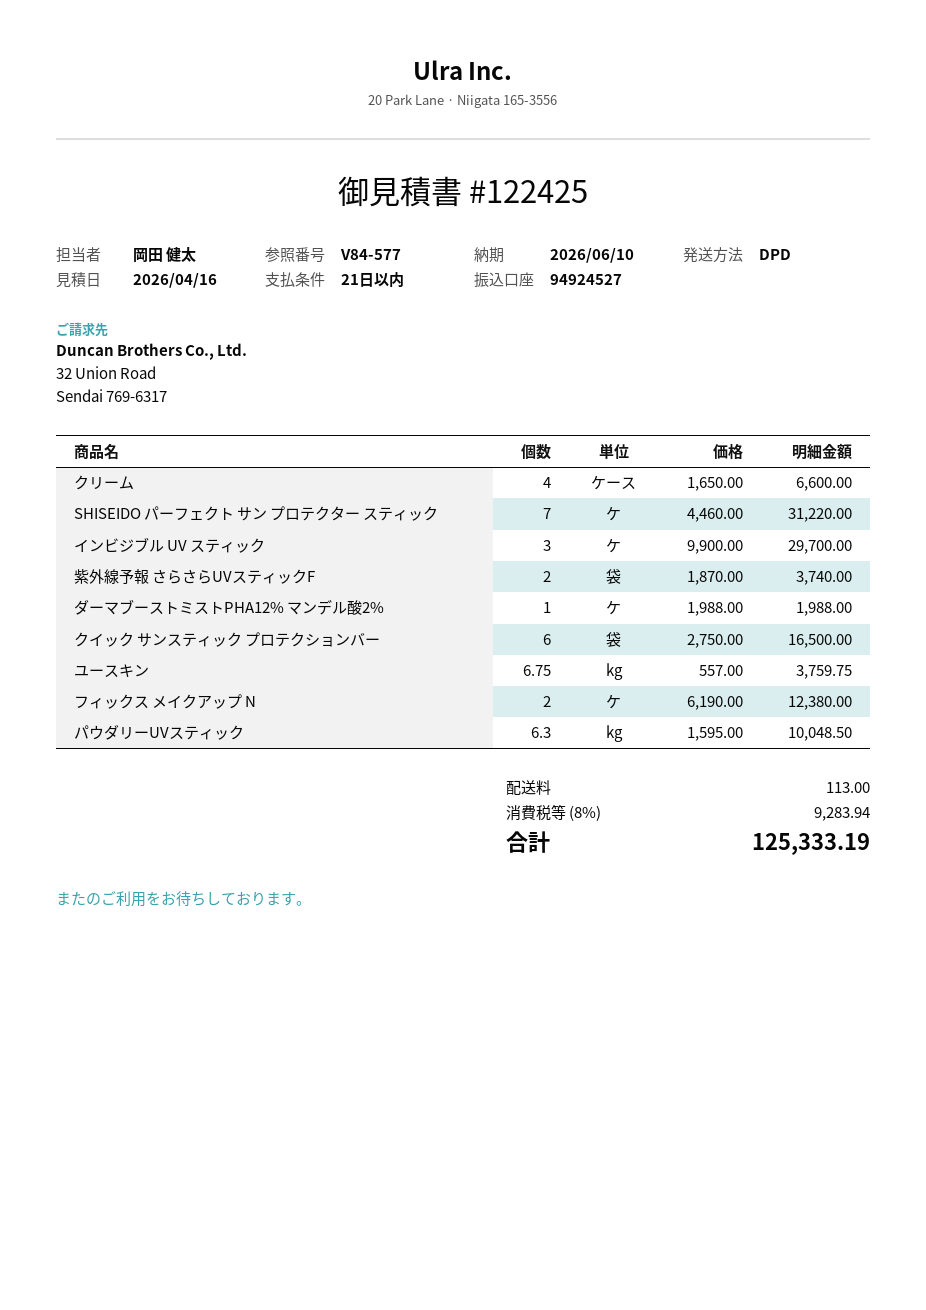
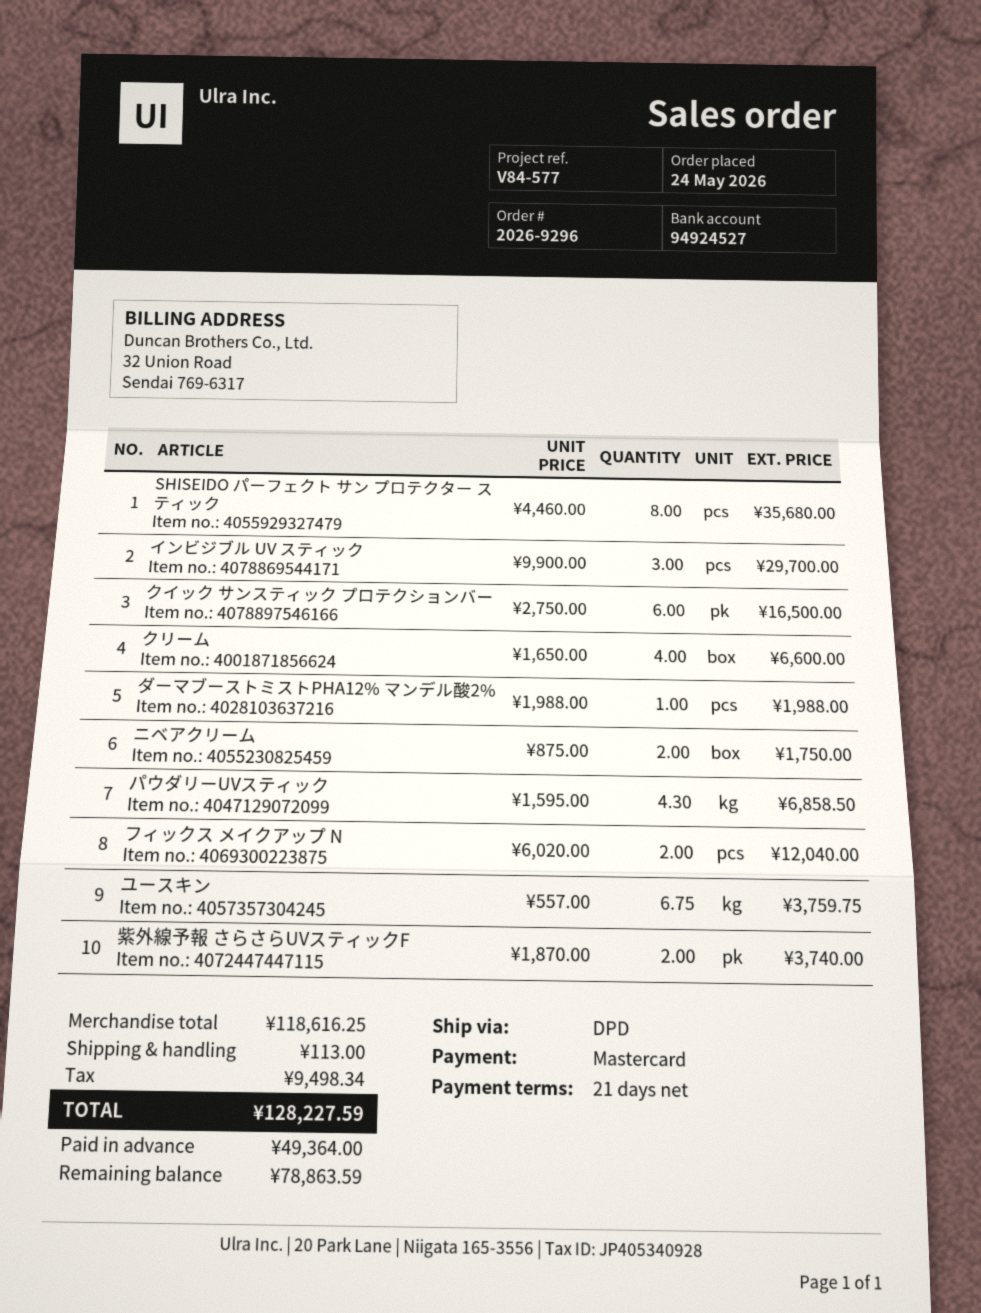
SHISEIDO パーフェクト サン プロテクター スティック: 7 x 4460.00 = 31220.00 -> 8 x 4460.00 = 35680.00
フィックス メイクアップ N: 2 x 6190.00 = 12380.00 -> 2 x 6020.00 = 12040.00
パウダリーUVスティック: 6.3 x 1595.00 = 10048.50 -> 4.3 x 1595.00 = 6858.50
ニベアクリーム: none -> 2 x 875.00 = 1750.00
tax: 9283.94 -> 9498.34
total: 125333.19 -> 128227.59

